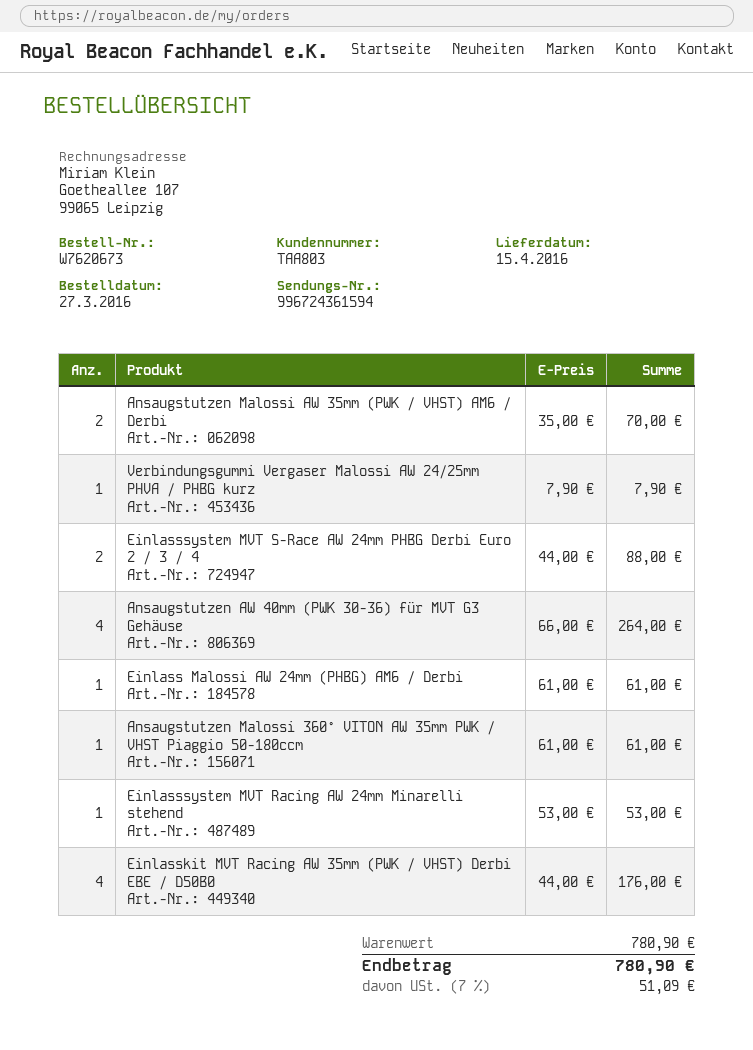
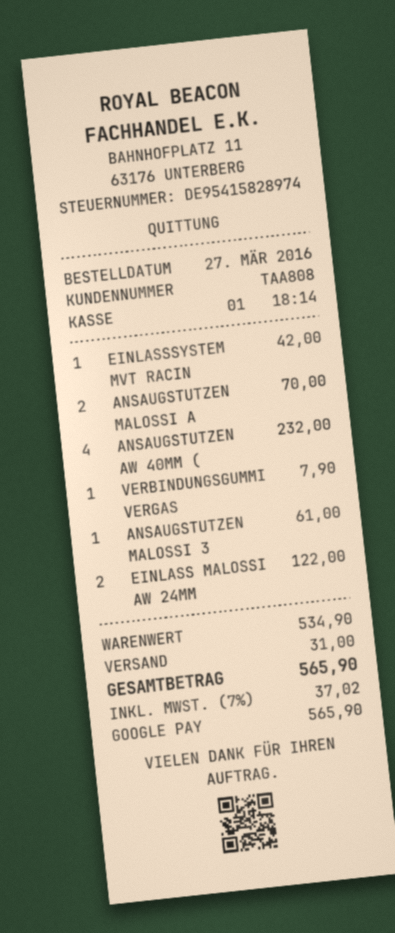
customer number: TAA803 -> TAA808
Einlasssystem MVT S-Race AW 24mm PHBG Derbi Euro 2 / 3 / 4: 2 for 88.00 -> none
Ansaugstutzen AW 40mm (PWK 30-36) für MVT G3 Gehäuse: 4 for 264.00 -> 4 for 232.00
Einlass Malossi AW 24mm (PHBG) AM6 / Derbi: 1 for 61.00 -> 2 for 122.00
Einlasssystem MVT Racing AW 24mm Minarelli stehend: 1 for 53.00 -> 1 for 42.00
Einlasskit MVT Racing AW 35mm (PWK / VHST) Derbi EBE / D50B0: 4 for 176.00 -> none
subtotal: 780.90 -> 534.90
shipping: none -> 31.00
tax: 7% = 51.09 -> 7% = 37.02
total: 780.90 -> 565.90

